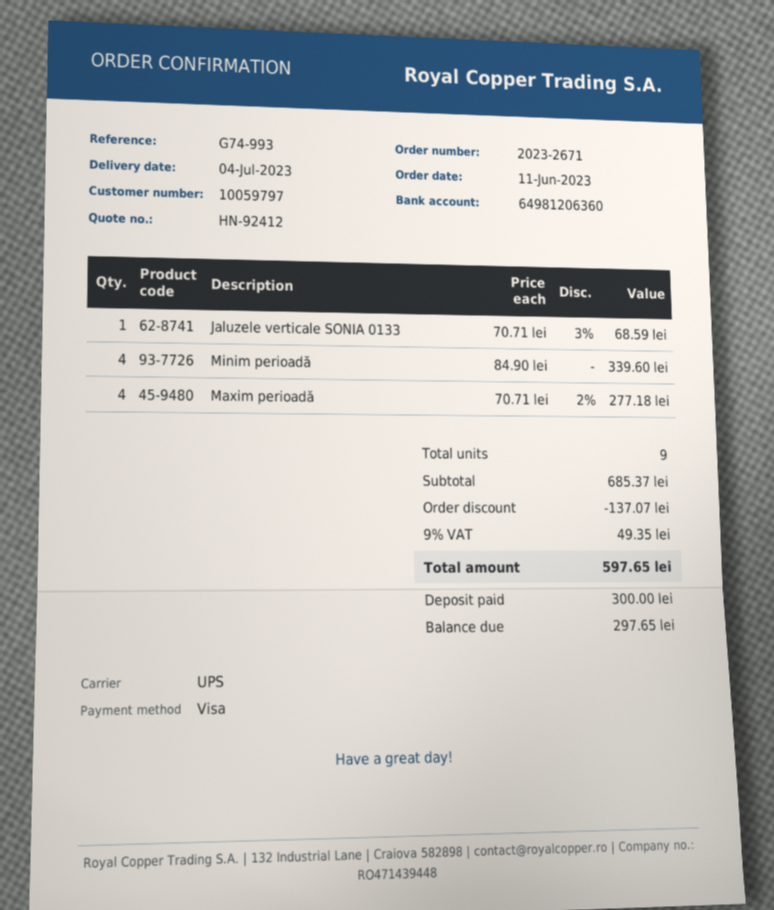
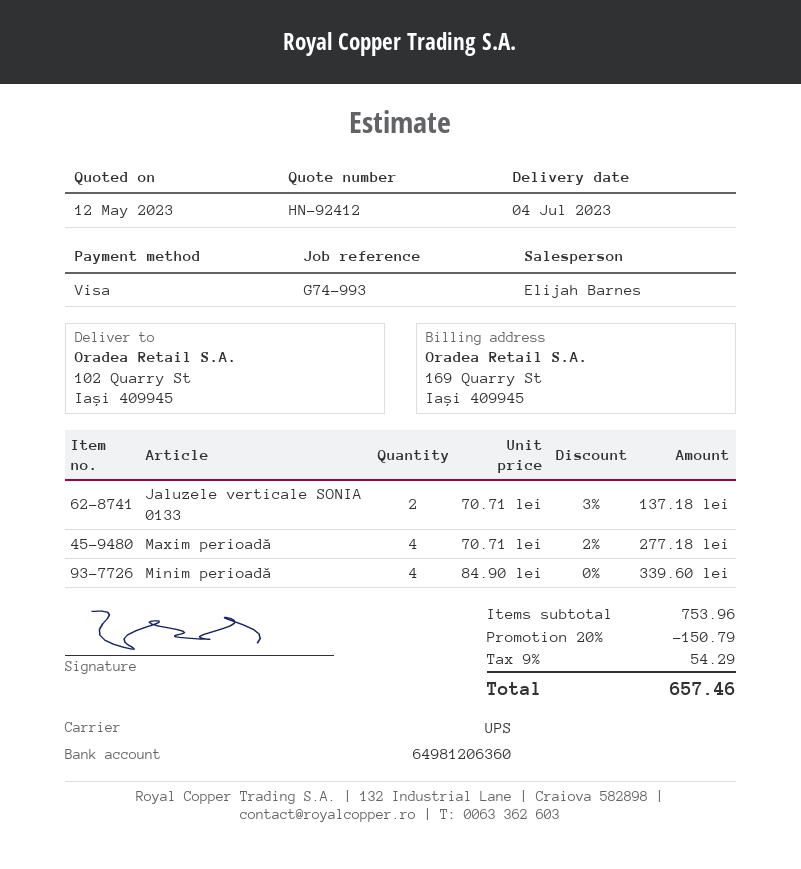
Jaluzele verticale SONIA 0133: 1 x 70.71 - 3% = 68.59 -> 2 x 70.71 - 3% = 137.18
subtotal: 685.37 -> 753.96
discount: 137.07 -> 150.79
tax: 9% = 49.35 -> 9% = 54.29
total: 597.65 -> 657.46

